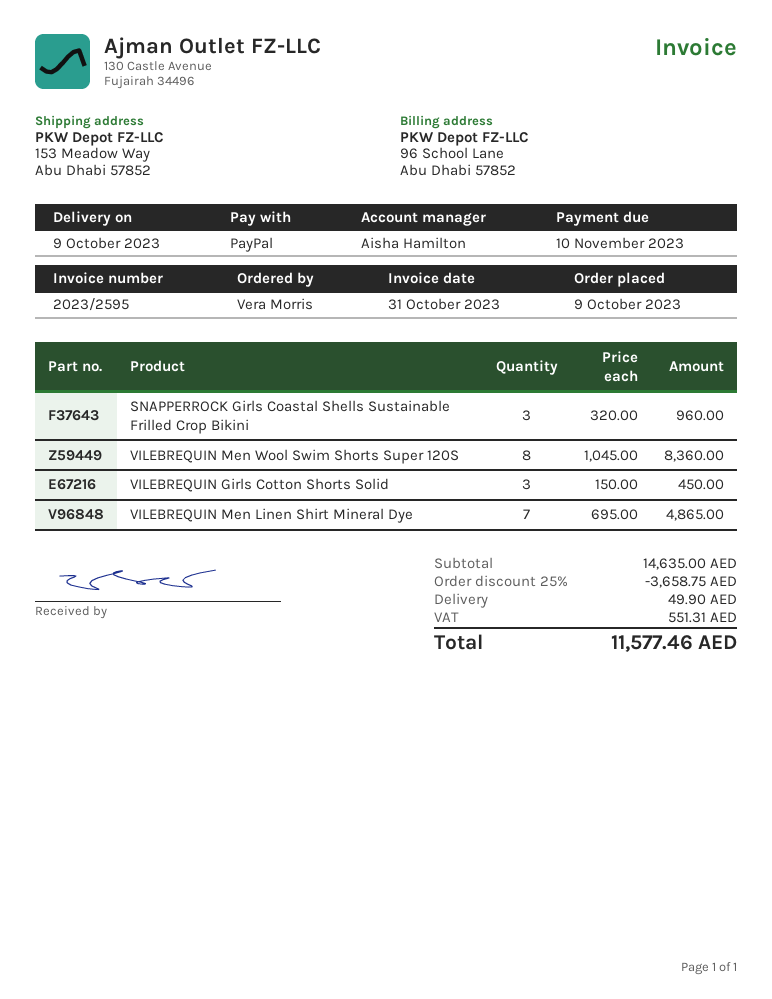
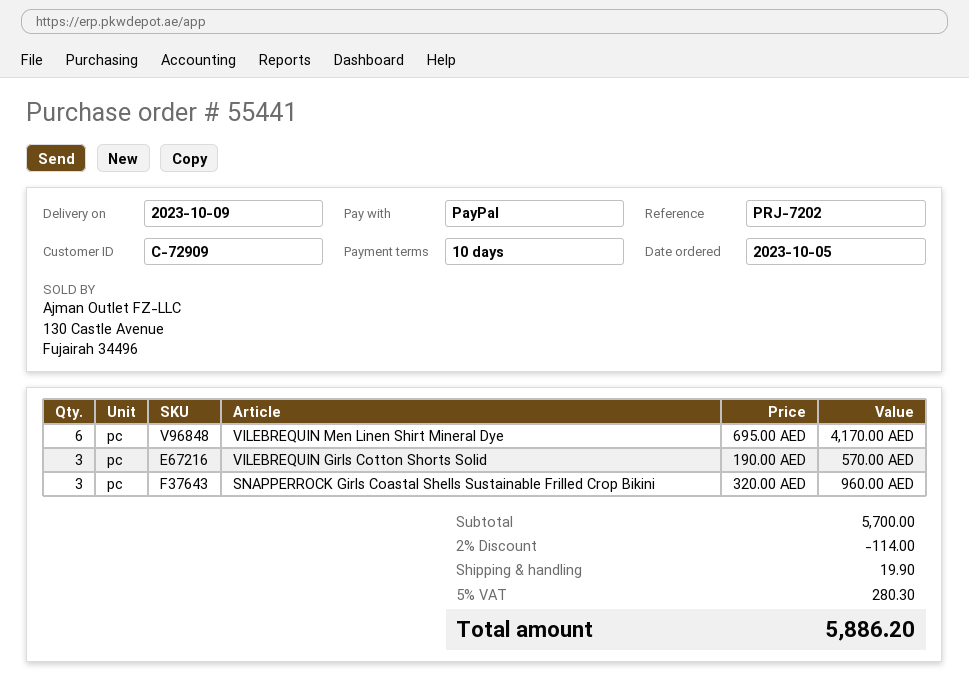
order date: 2023-10-09 -> 2023-10-05
VILEBREQUIN Men Wool Swim Shorts Super 120S: 8 x 1045.00 = 8360.00 -> none
VILEBREQUIN Girls Cotton Shorts Solid: 3 x 150.00 = 450.00 -> 3 x 190.00 = 570.00
VILEBREQUIN Men Linen Shirt Mineral Dye: 7 x 695.00 = 4865.00 -> 6 x 695.00 = 4170.00
subtotal: 14635.00 -> 5700.00
discount: 25% = 3658.75 -> 2% = 114.00
shipping: 49.90 -> 19.90
tax: 551.31 -> 280.30
total: 11577.46 -> 5886.20

